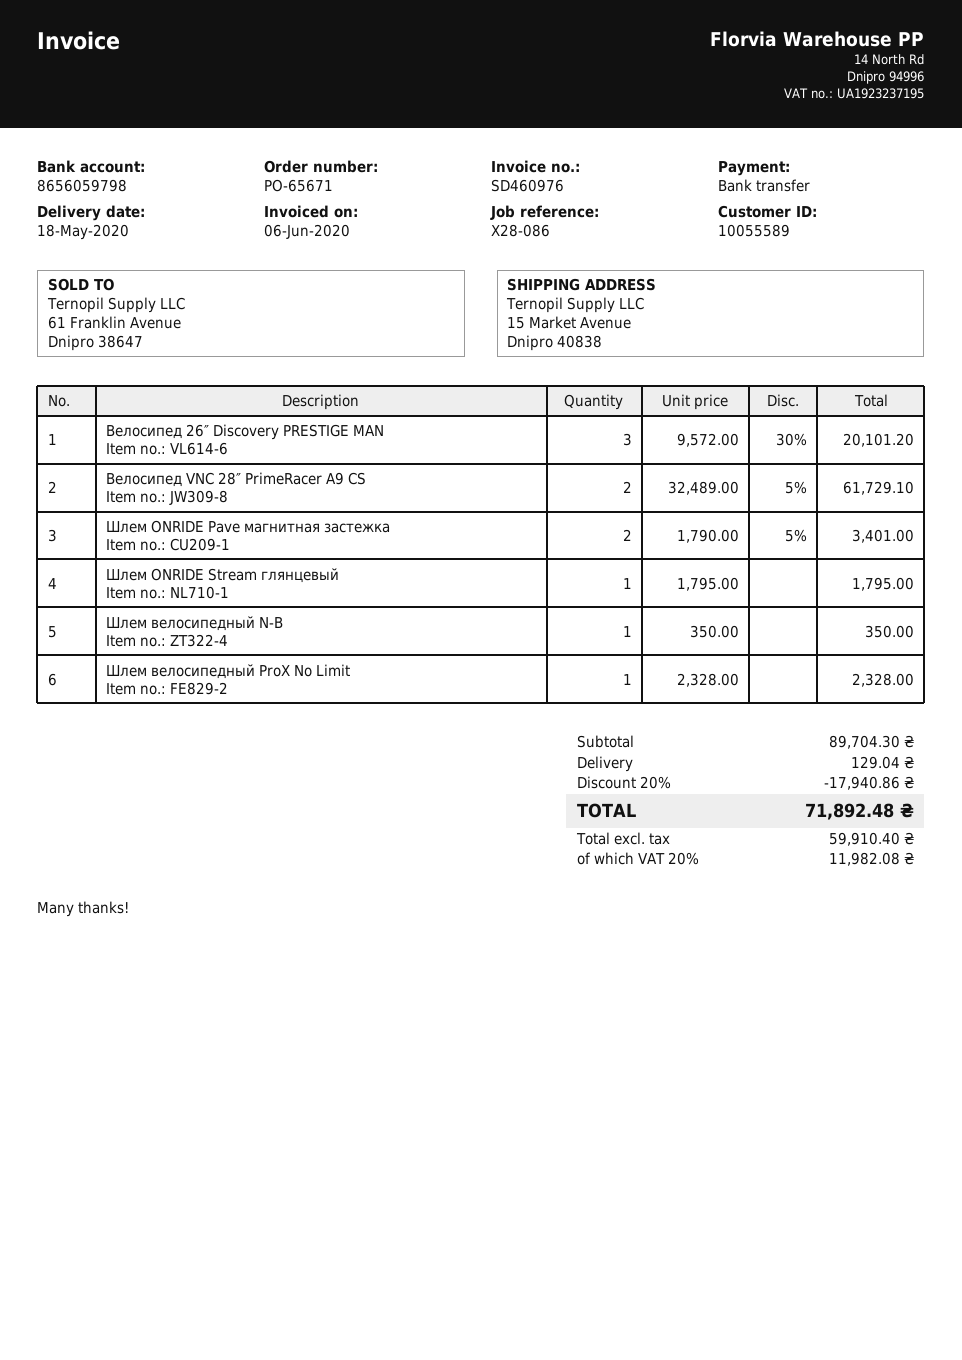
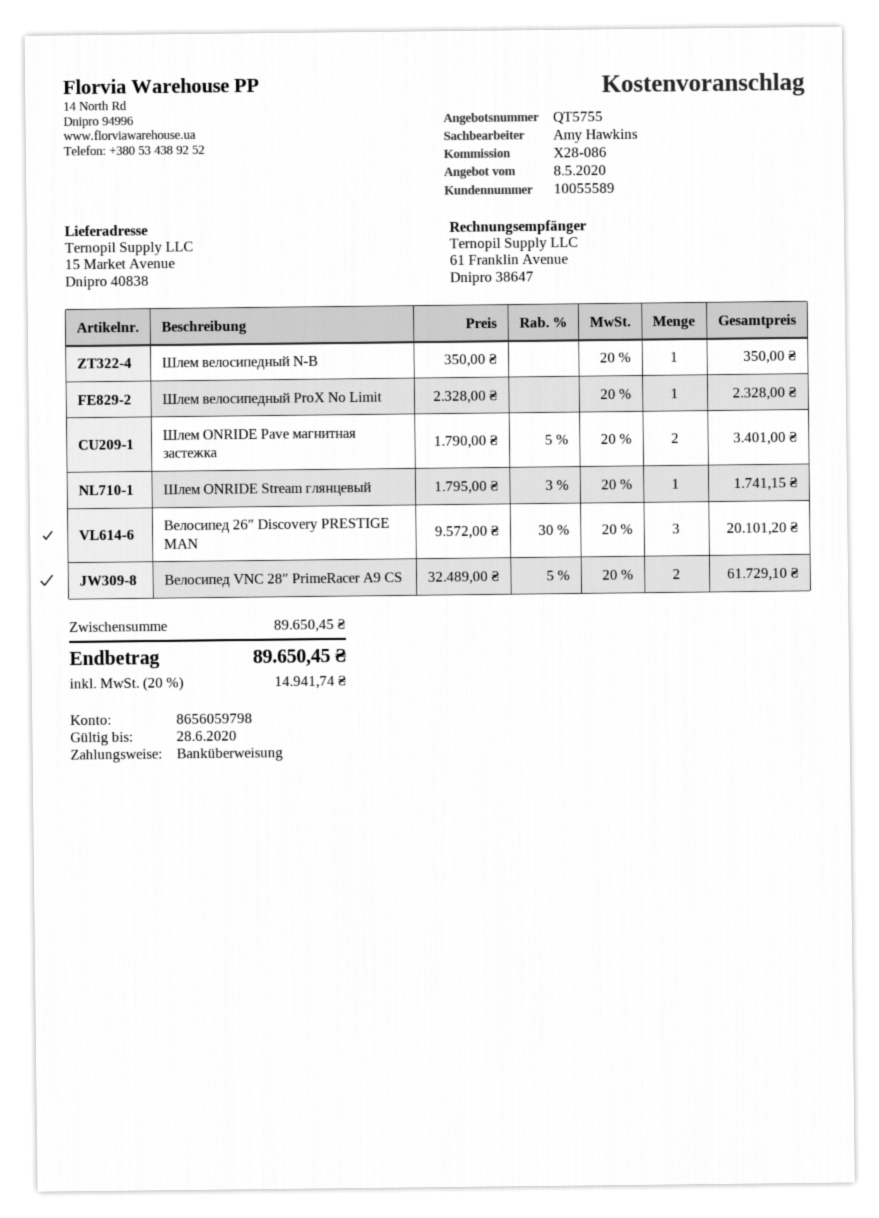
Шлем ONRIDE Stream глянцевый: 1 x 1795.00 = 1795.00 -> 1 x 1795.00 - 3% = 1741.15
subtotal: 89704.30 -> 89650.45
discount: 20% = 17940.86 -> none
shipping: 129.04 -> none
tax: 20% = 11982.08 -> 20% = 14941.74
total: 71892.48 -> 89650.45

